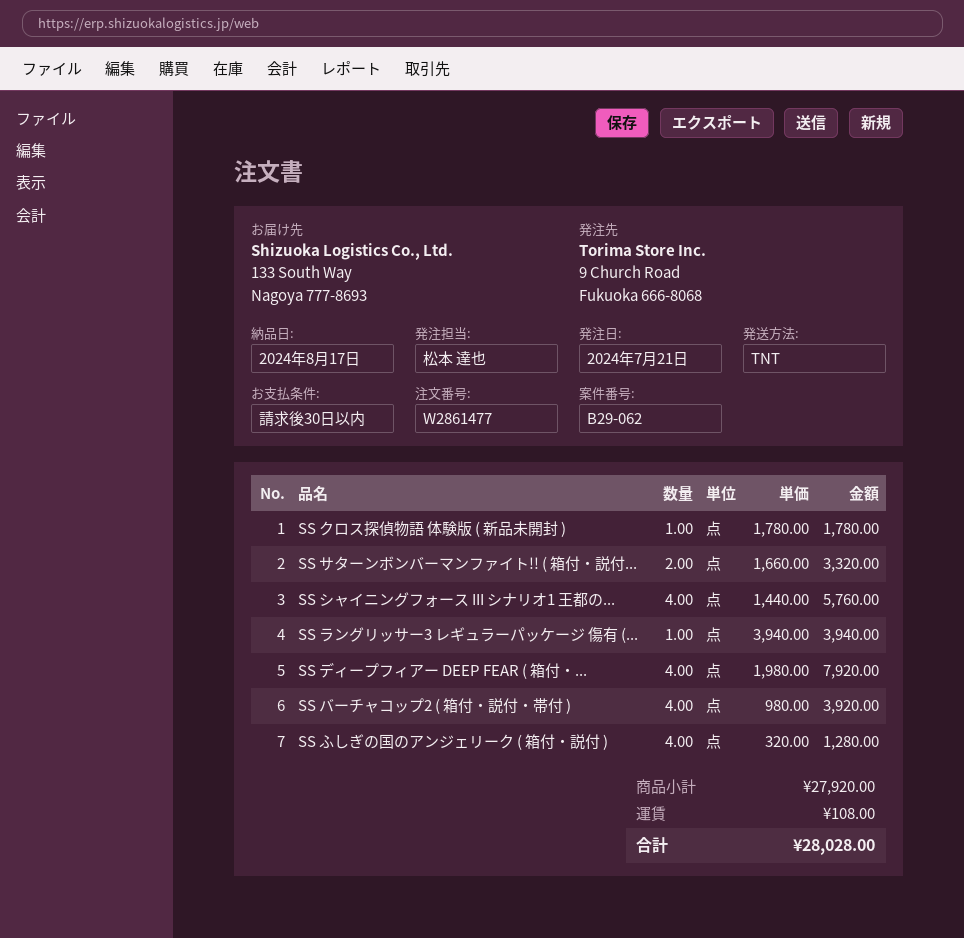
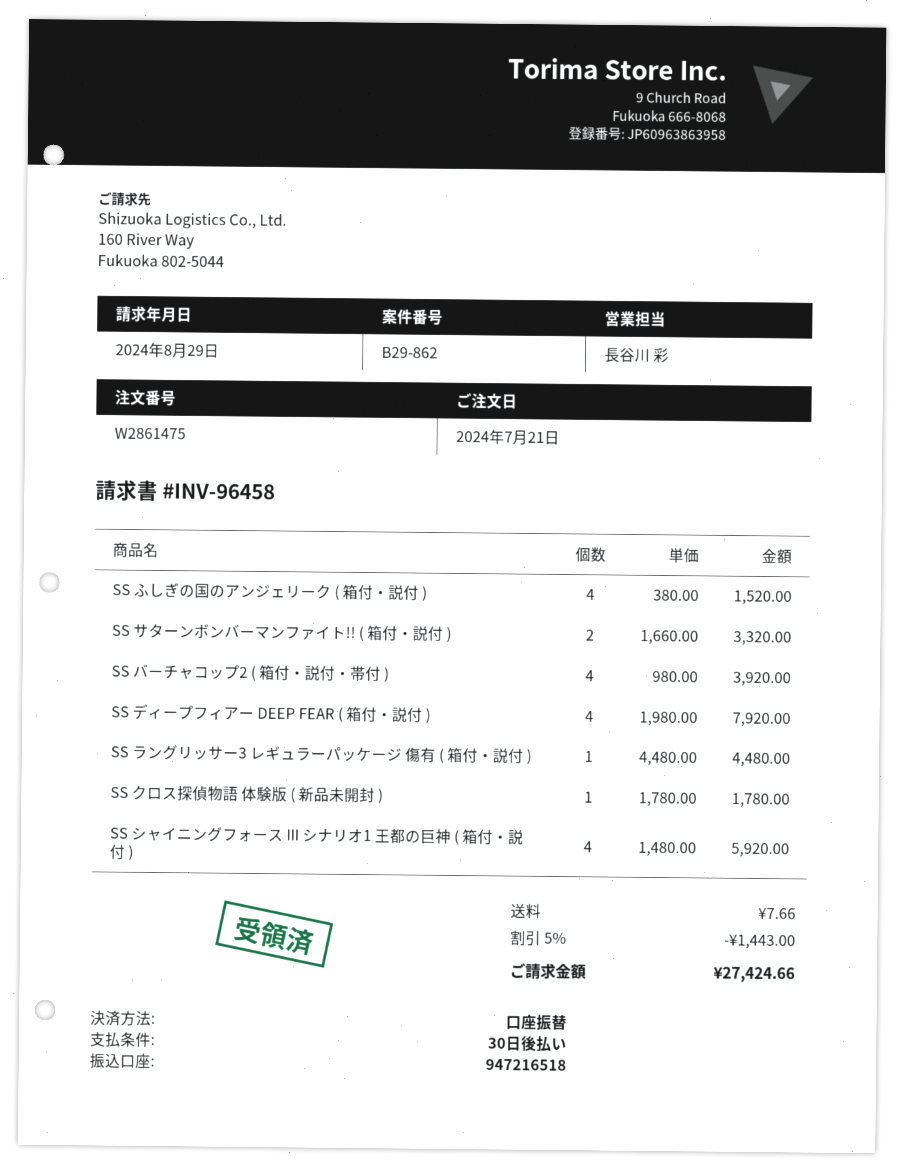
order number: W2861477 -> W2861475
reference: B29-062 -> B29-862
SS シャイニングフォース III シナリオ1 王都の...: 4 x 1440.00 = 5760.00 -> 4 x 1480.00 = 5920.00
SS ラングリッサー3 レギュラーパッケージ 傷有 (...: 1 x 3940.00 = 3940.00 -> 1 x 4480.00 = 4480.00
SS ふしぎの国のアンジェリーク ( 箱付・説付 ): 4 x 320.00 = 1280.00 -> 4 x 380.00 = 1520.00
discount: none -> 5% = 1443.00
shipping: 108.00 -> 7.66
total: 28028.00 -> 27424.66

